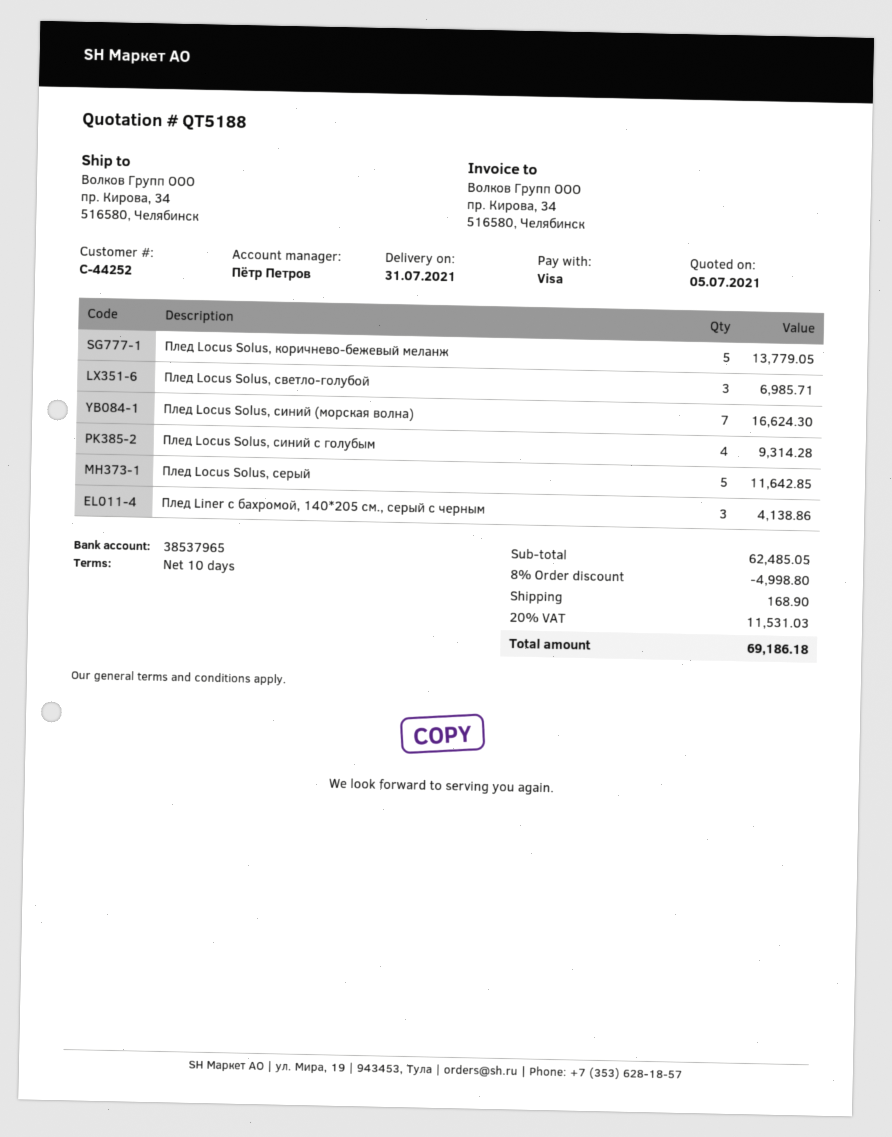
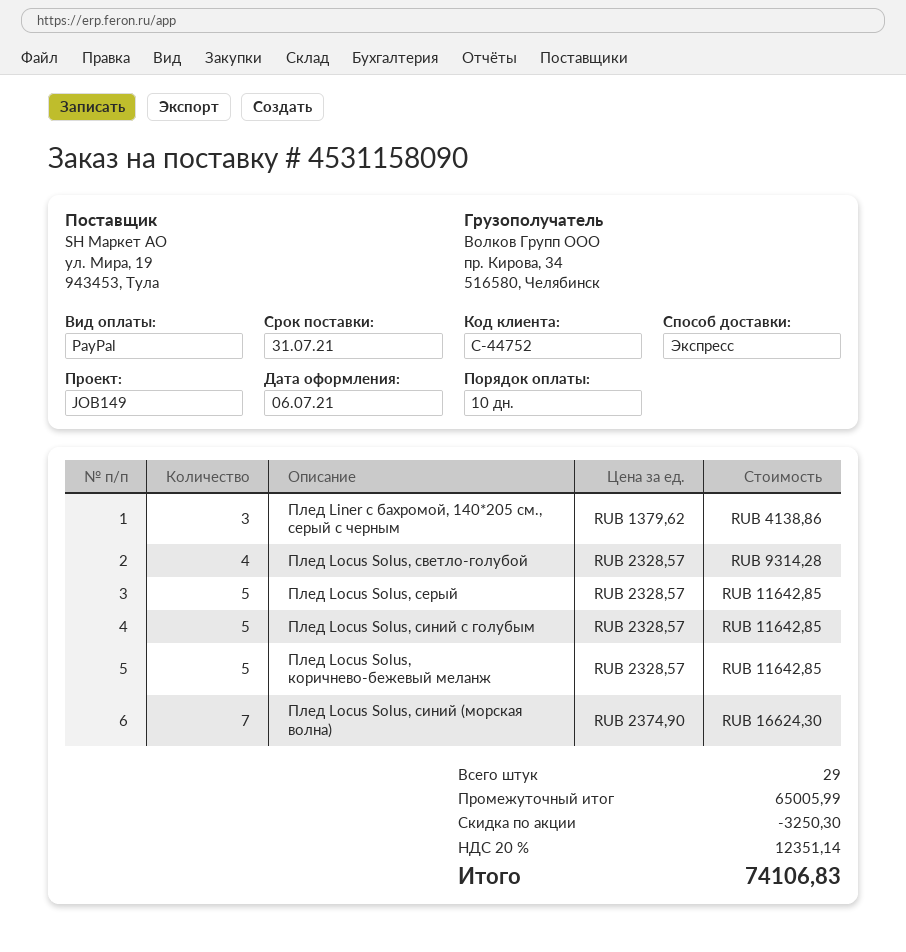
customer number: C-44252 -> C-44752
payment method: Visa -> PayPal
Плед Locus Solus, коричнево-бежевый меланж: 5 for 13779.05 -> 5 for 11642.85
Плед Locus Solus, светло-голубой: 3 for 6985.71 -> 4 for 9314.28
Плед Locus Solus, синий с голубым: 4 for 9314.28 -> 5 for 11642.85
subtotal: 62485.05 -> 65005.99
discount: 4998.80 -> 3250.30
shipping: 168.90 -> none
tax: 20% = 11531.03 -> 20% = 12351.14
total: 69186.18 -> 74106.83

